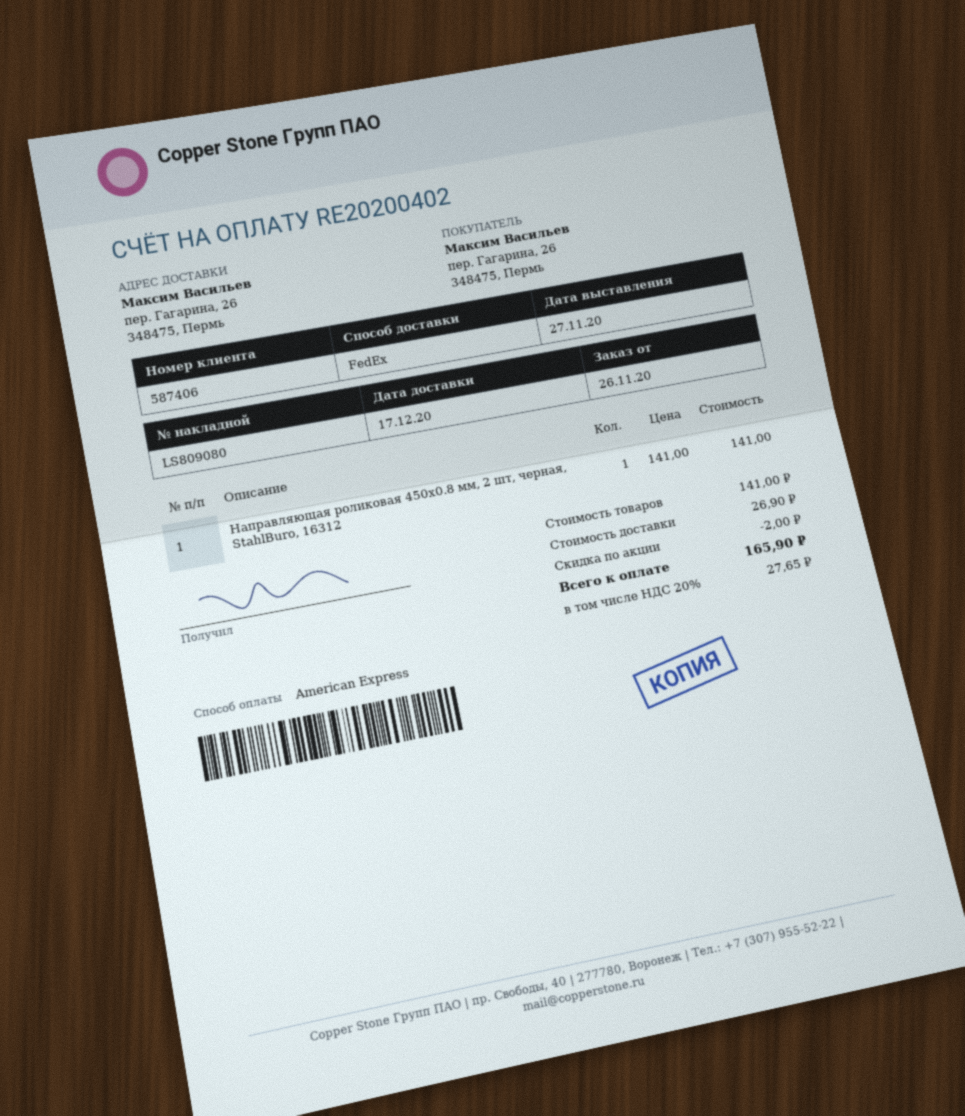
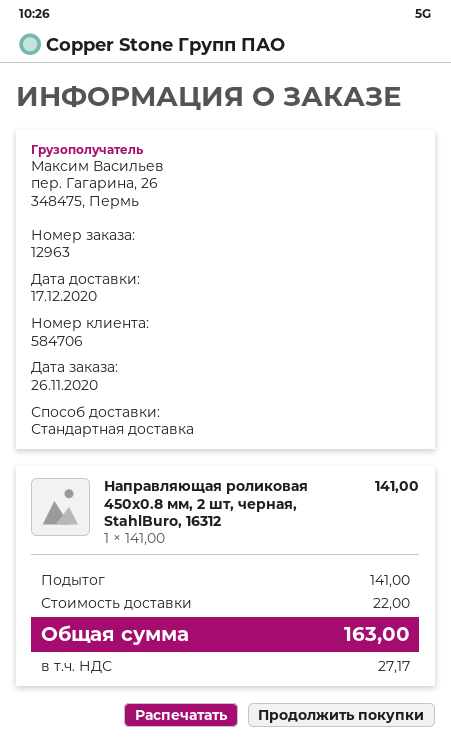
customer number: 587406 -> 584706
shipping method: FedEx -> standard
discount: 2.00 -> none
shipping: 26.90 -> 22.00
tax: 27.65 -> 27.17
total: 165.90 -> 163.00

